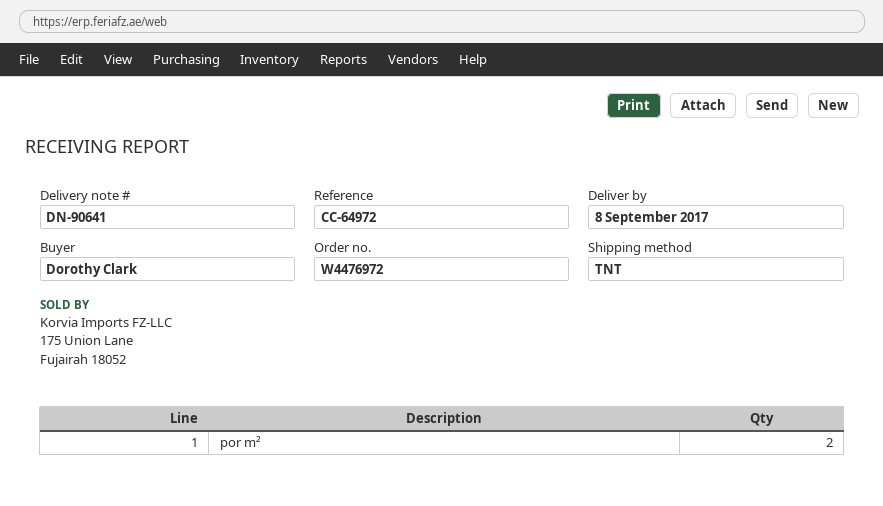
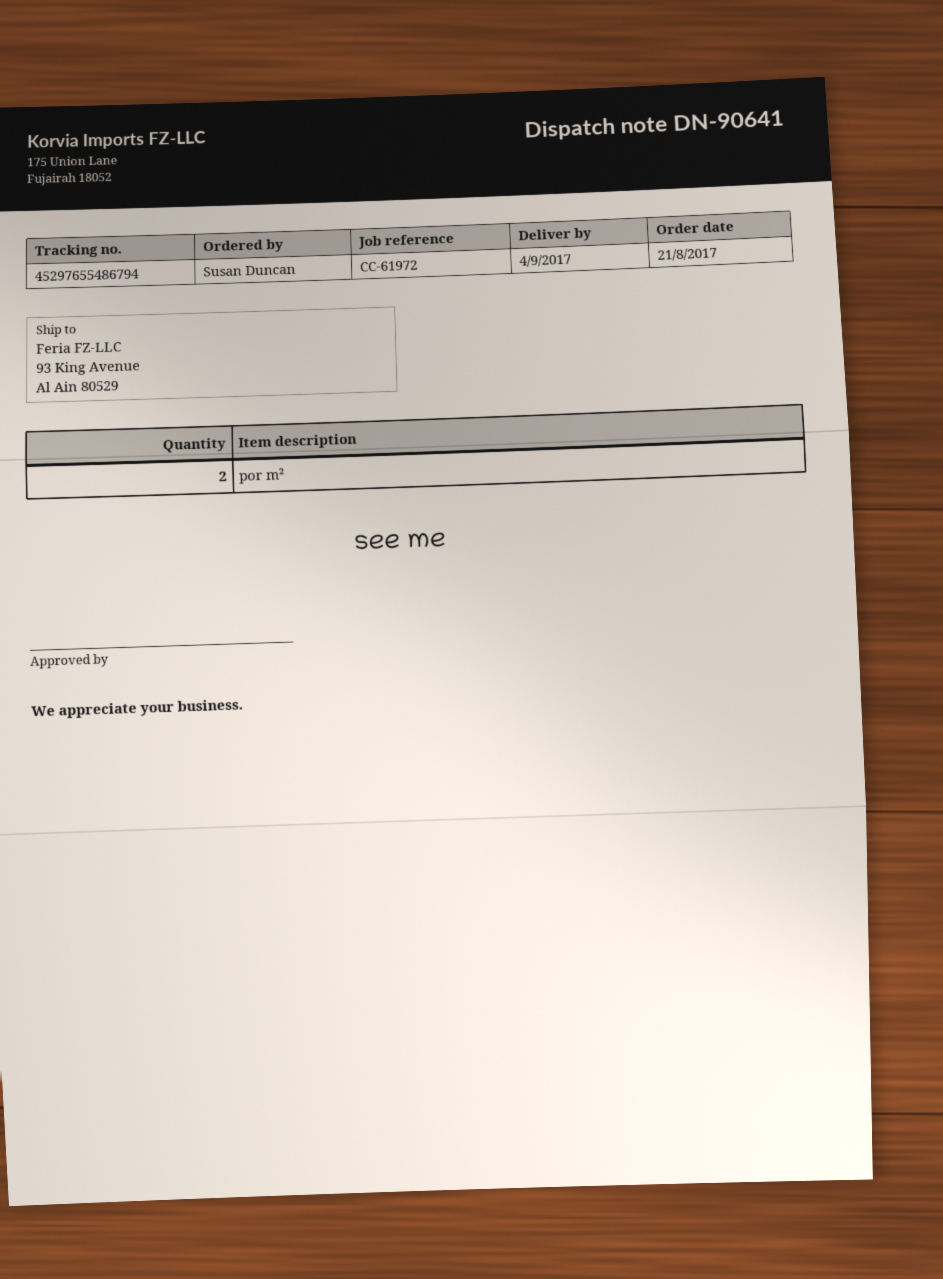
delivery date: 2017-09-08 -> 2017-09-04
reference: CC-64972 -> CC-61972
ordered by: Dorothy Clark -> Susan Duncan

